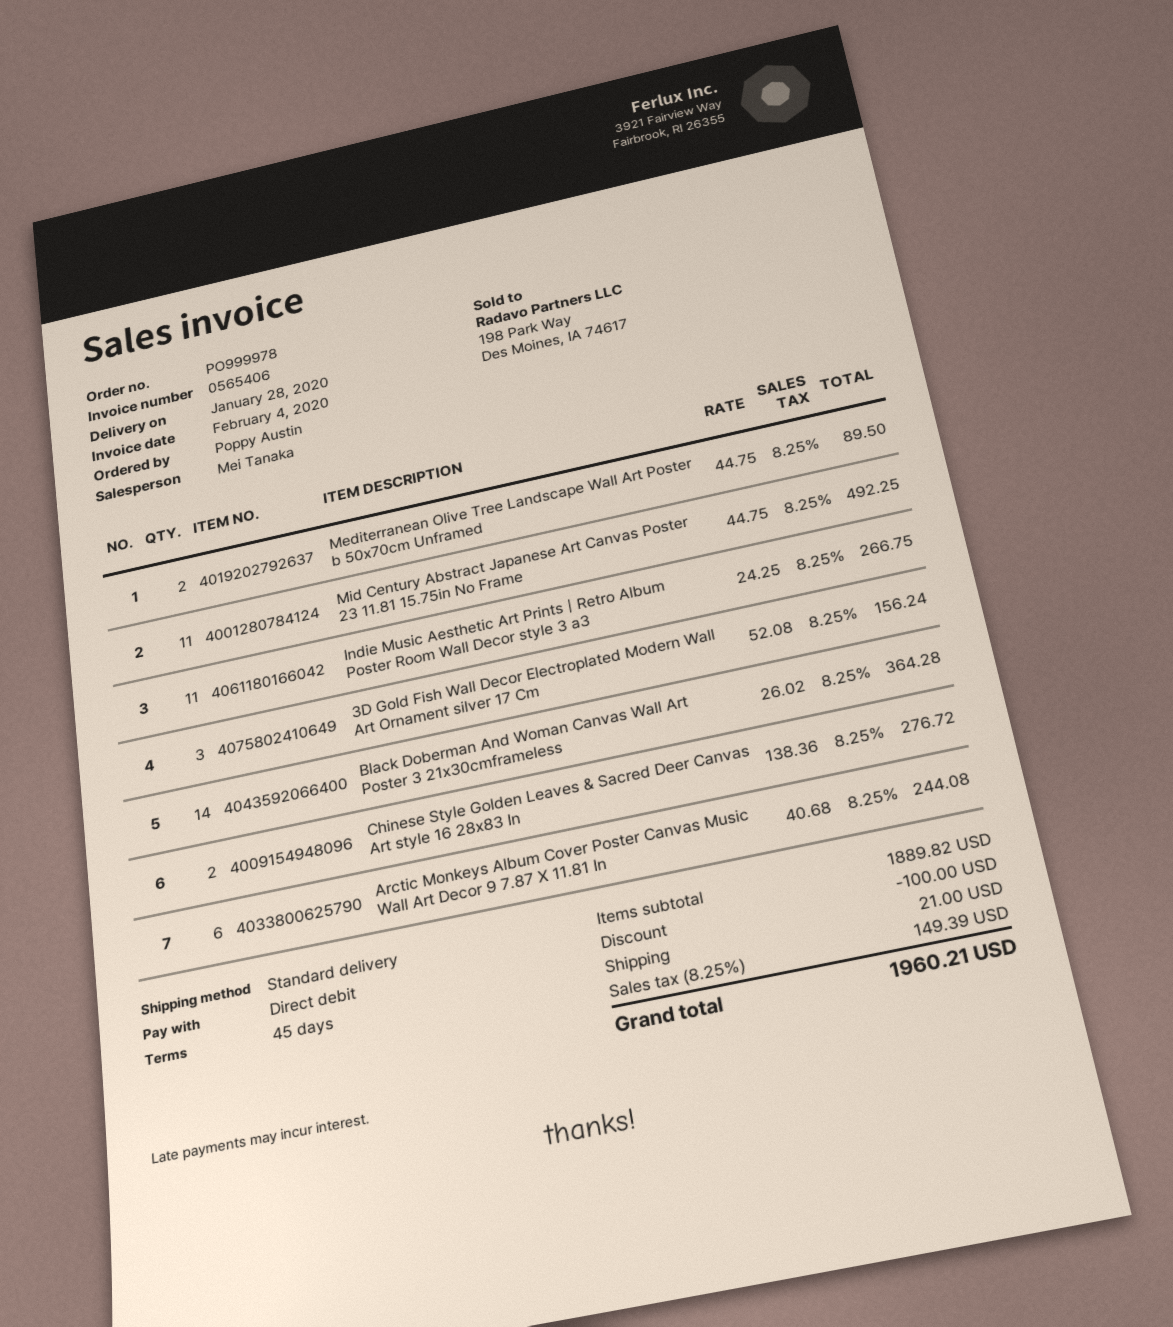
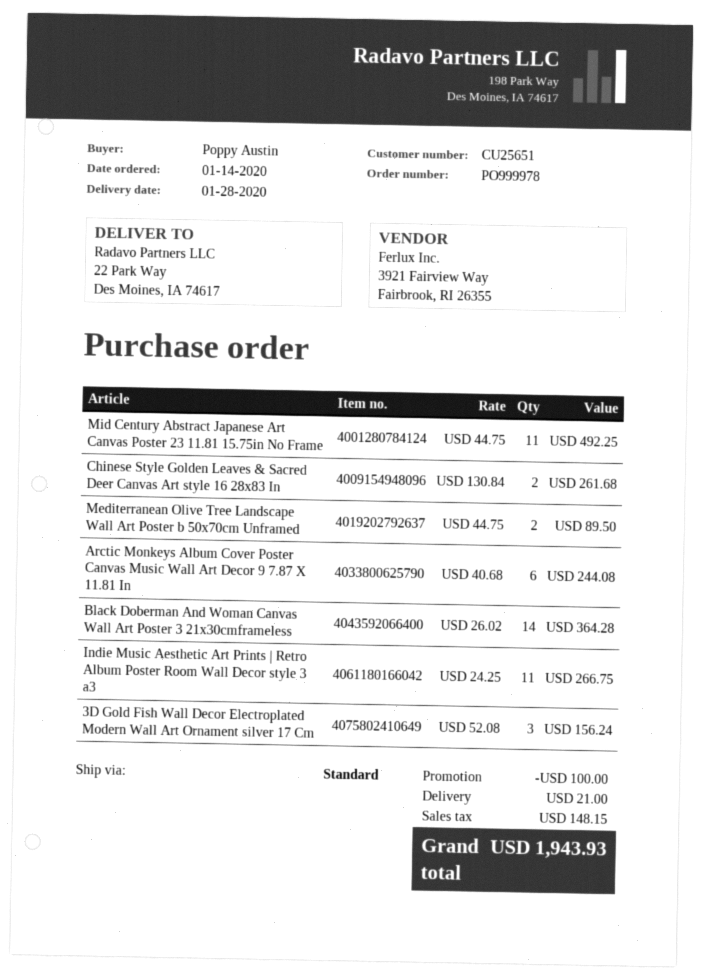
Chinese Style Golden Leaves & Sacred Deer Canvas Art style 16 28x83 In: 2 x 138.36 = 276.72 -> 2 x 130.84 = 261.68
tax: 149.39 -> 148.15
total: 1960.21 -> 1943.93

